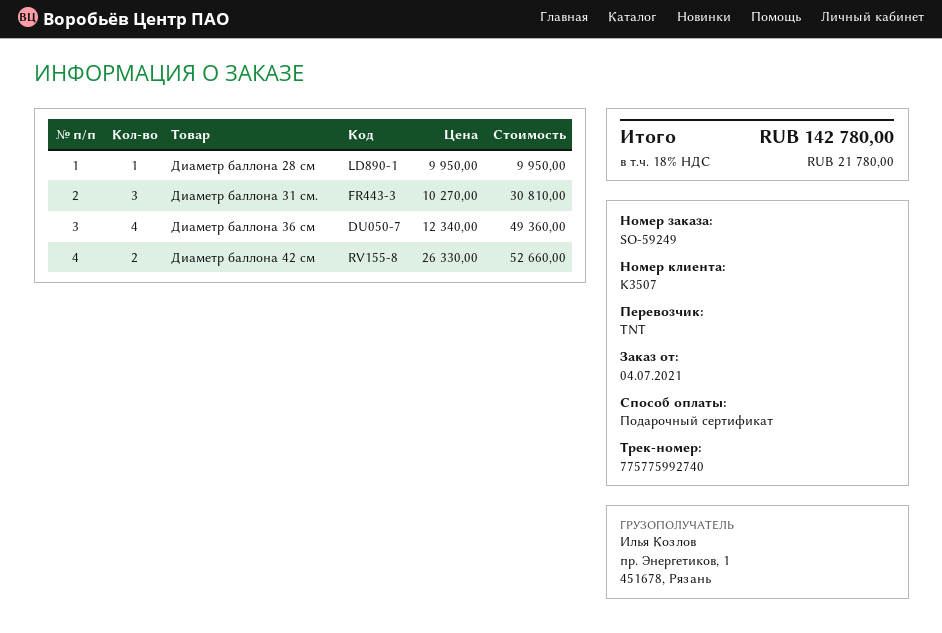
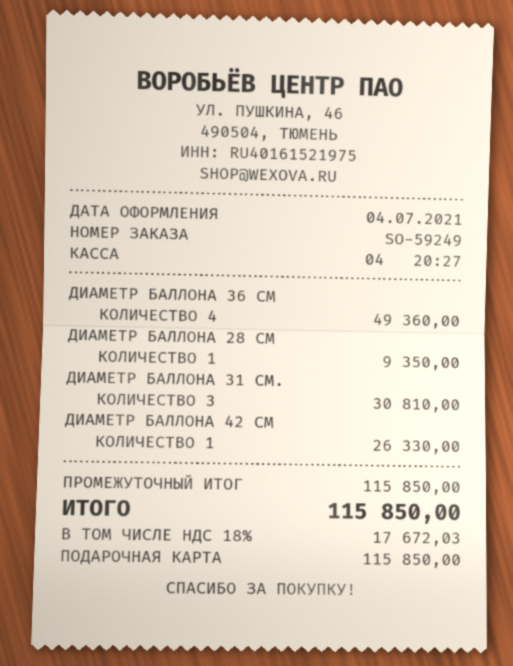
Диаметр баллона 28 см: 1 for 9950.00 -> 1 for 9350.00
Диаметр баллона 42 см: 2 for 52660.00 -> 1 for 26330.00
tax: 18% = 21780.00 -> 18% = 17672.03
total: 142780.00 -> 115850.00

